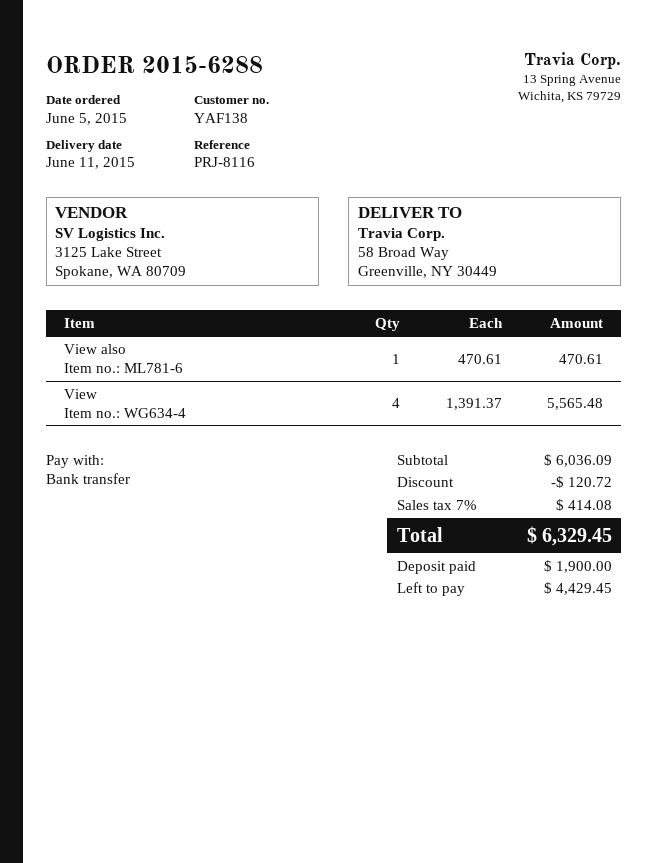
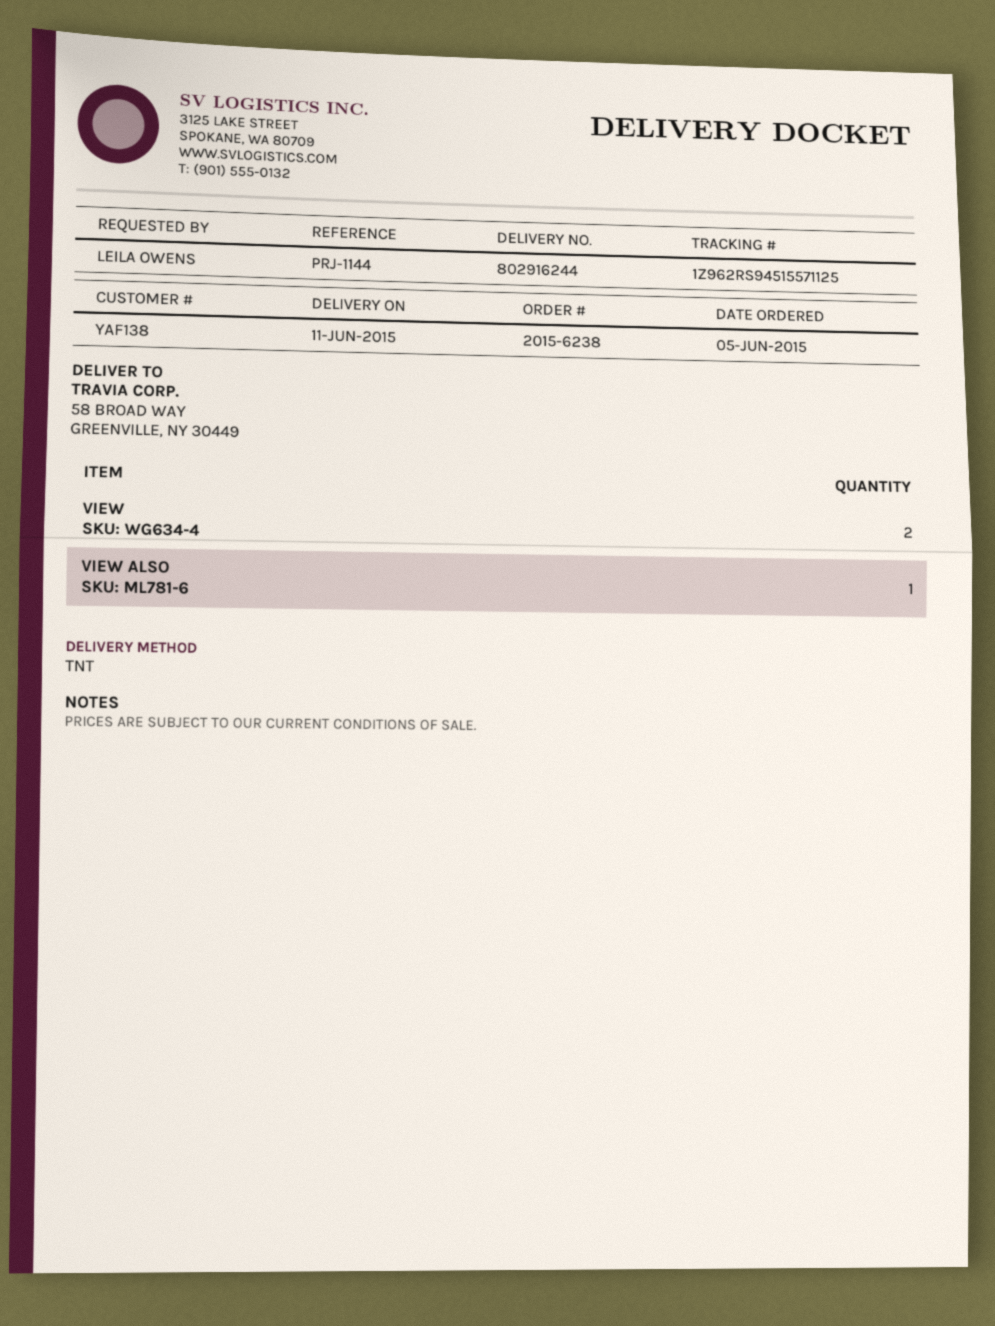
order number: 2015-6288 -> 2015-6238
reference: PRJ-8116 -> PRJ-1144
View: 4 -> 2

